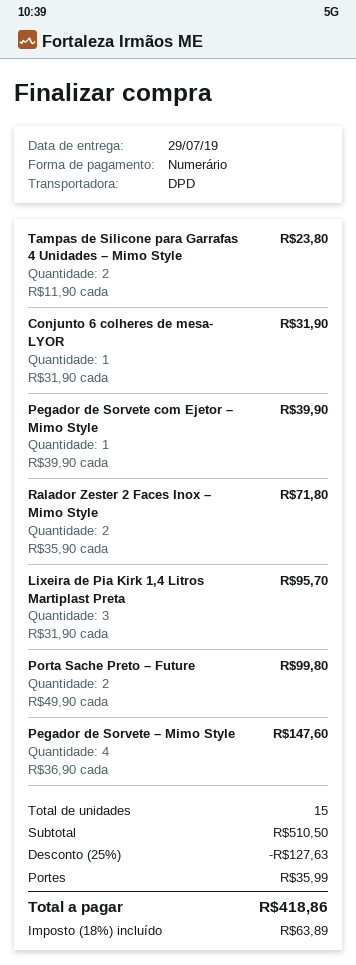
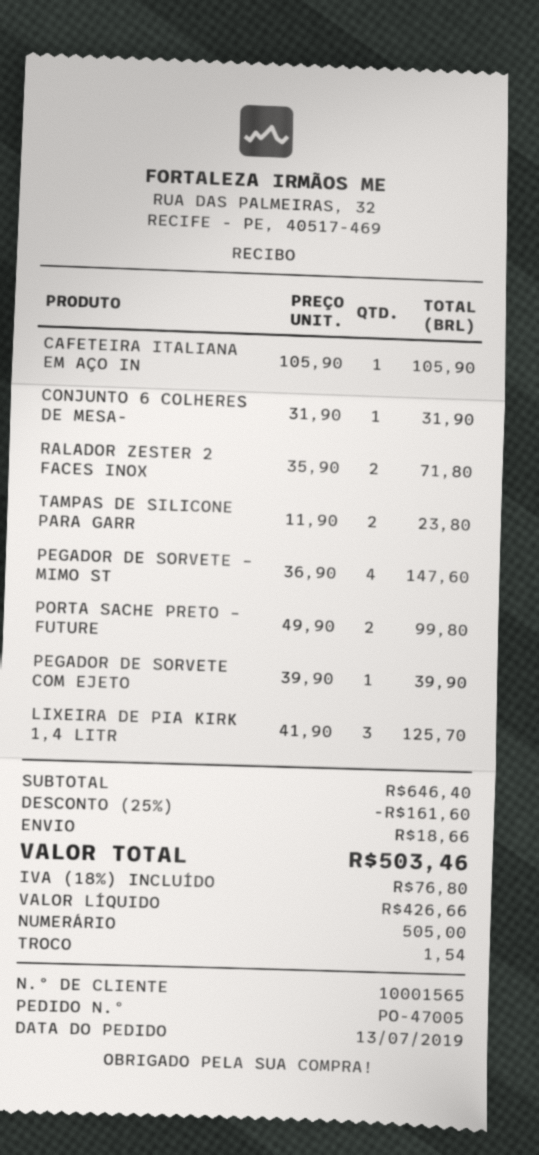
Lixeira de Pia Kirk 1,4 Litros Martiplast Preta: 3 x 31.90 = 95.70 -> 3 x 41.90 = 125.70
CAFETEIRA ITALIANA EM AÇO IN: none -> 1 x 105.90 = 105.90
subtotal: 510.50 -> 646.40
discount: 25% = 127.63 -> 25% = 161.60
shipping: 35.99 -> 18.66
tax: 18% = 63.89 -> 18% = 76.80
total: 418.86 -> 503.46

